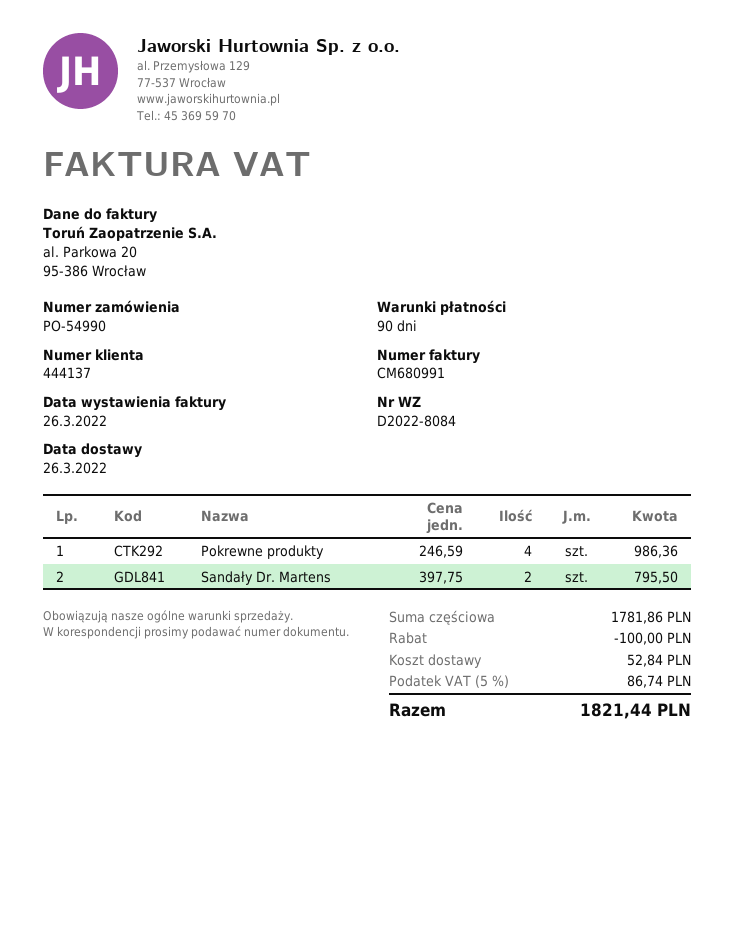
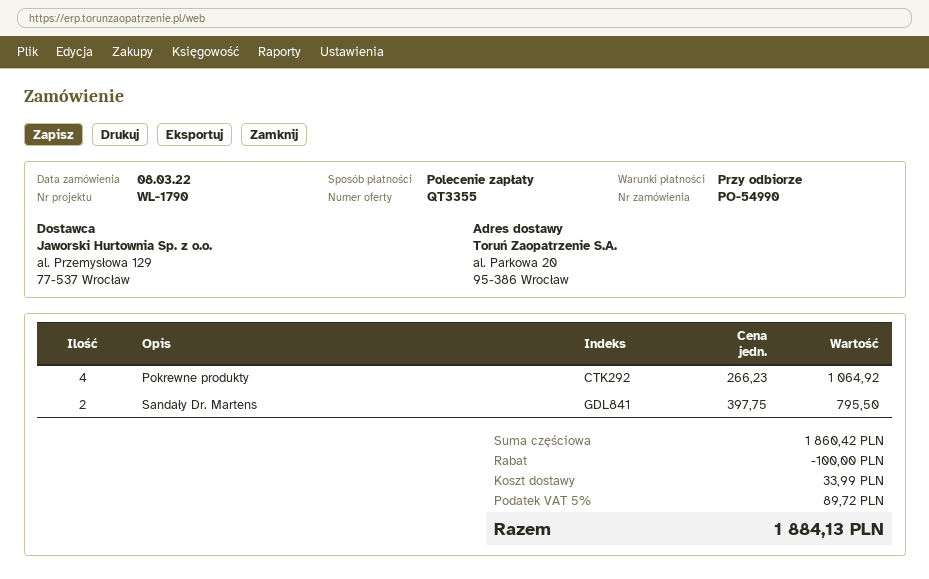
payment terms: 90 days -> on receipt
Pokrewne produkty: 4 x 246.59 = 986.36 -> 4 x 266.23 = 1064.92
subtotal: 1781.86 -> 1860.42
shipping: 52.84 -> 33.99
tax: 5% = 86.74 -> 5% = 89.72
total: 1821.44 -> 1884.13

